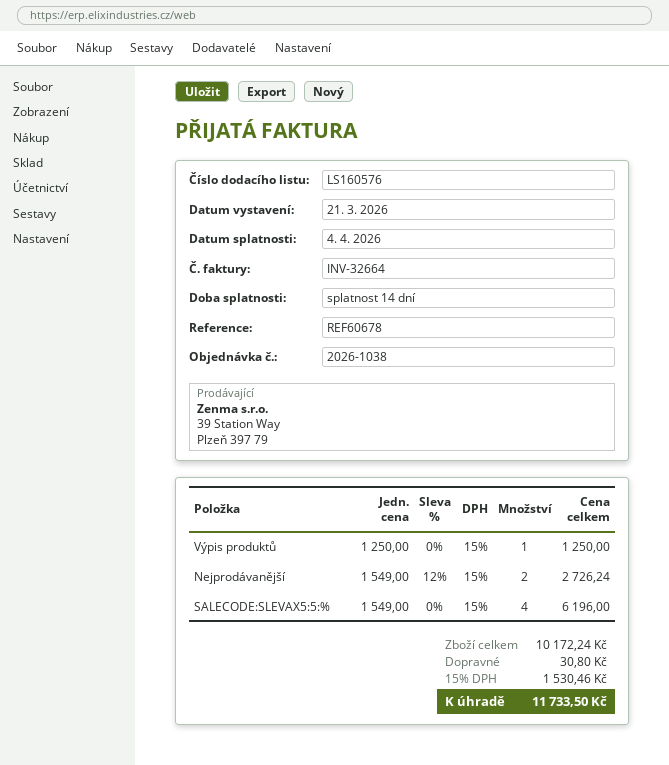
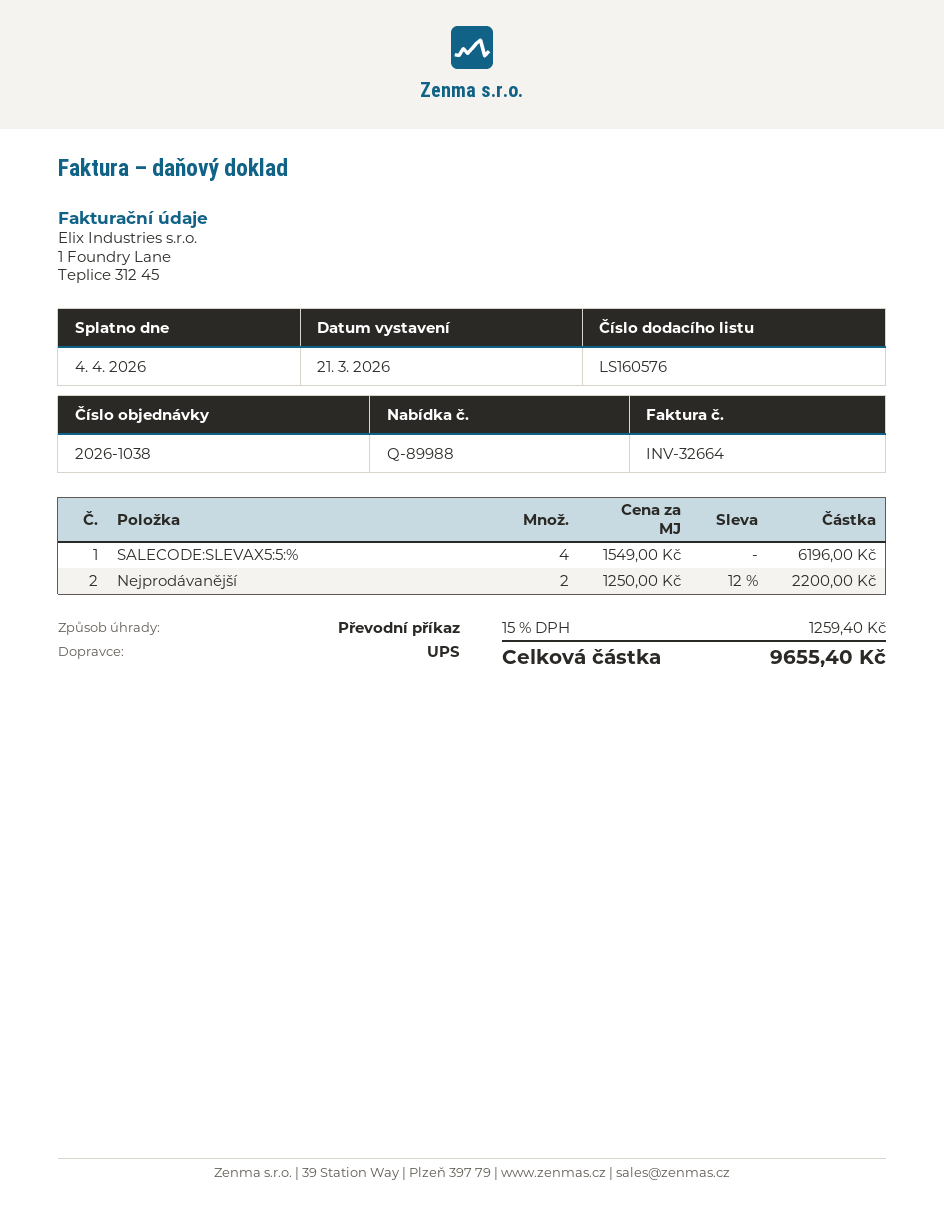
Výpis produktů: 1 x 1250.00 = 1250.00 -> none
Nejprodávanější: 2 x 1549.00 - 12% = 2726.24 -> 2 x 1250.00 - 12% = 2200.00
shipping: 30.80 -> none
tax: 15% = 1530.46 -> 15% = 1259.40
total: 11733.50 -> 9655.40

